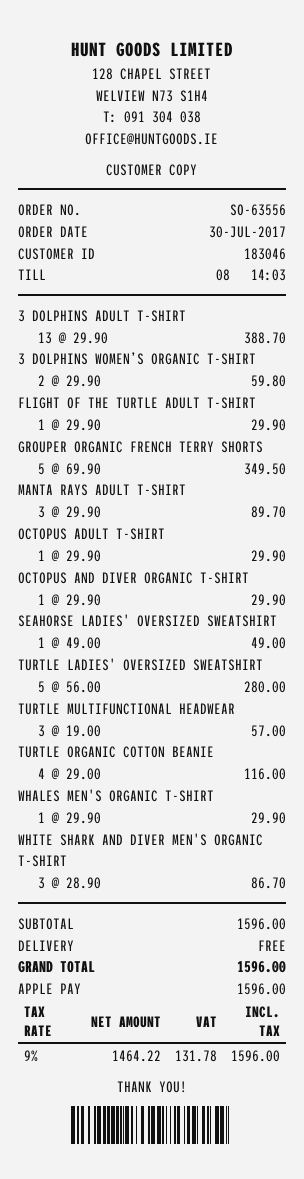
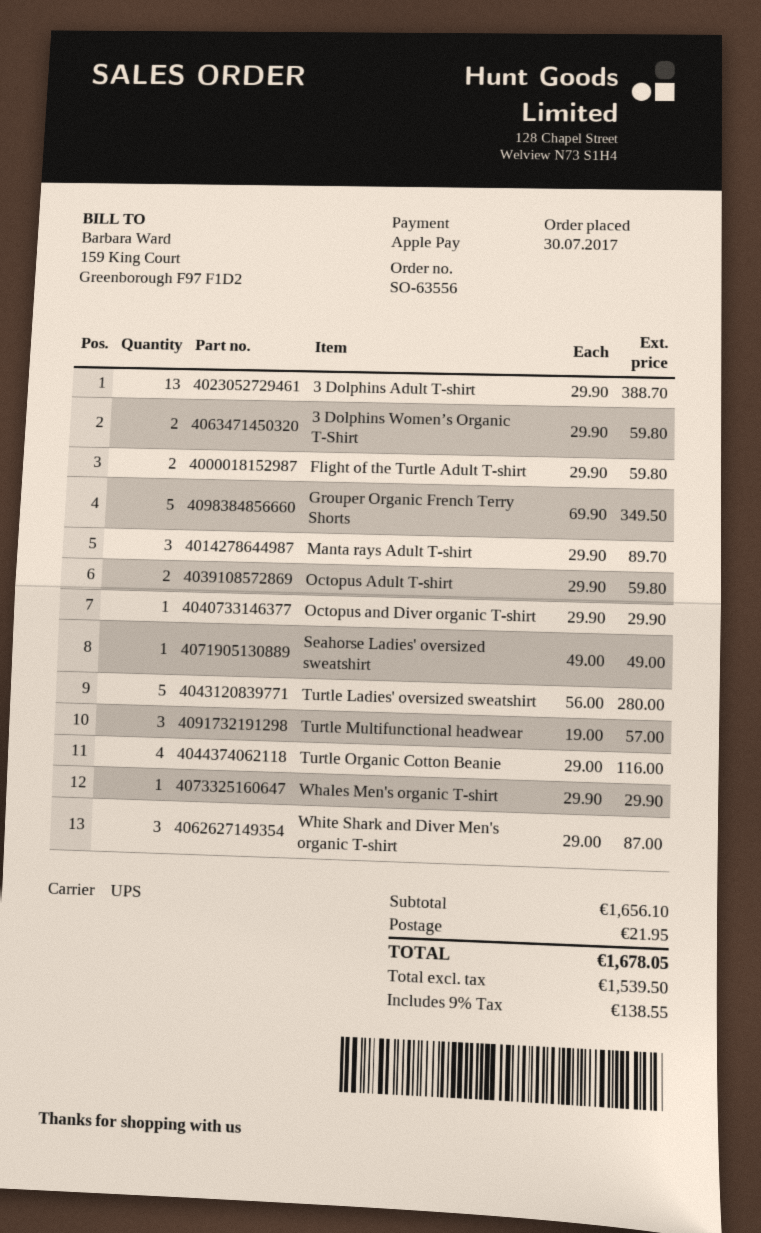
FLIGHT OF THE TURTLE ADULT T-SHIRT: 1 x 29.90 = 29.90 -> 2 x 29.90 = 59.80
OCTOPUS ADULT T-SHIRT: 1 x 29.90 = 29.90 -> 2 x 29.90 = 59.80
WHITE SHARK AND DIVER MEN'S ORGANIC T-SHIRT: 3 x 28.90 = 86.70 -> 3 x 29.00 = 87.00
subtotal: 1596.00 -> 1656.10
shipping: 0.00 -> 21.95
net: 1464.22 -> 1539.50
tax: 9% = 131.78 -> 9% = 138.55
total: 1596.00 -> 1678.05

